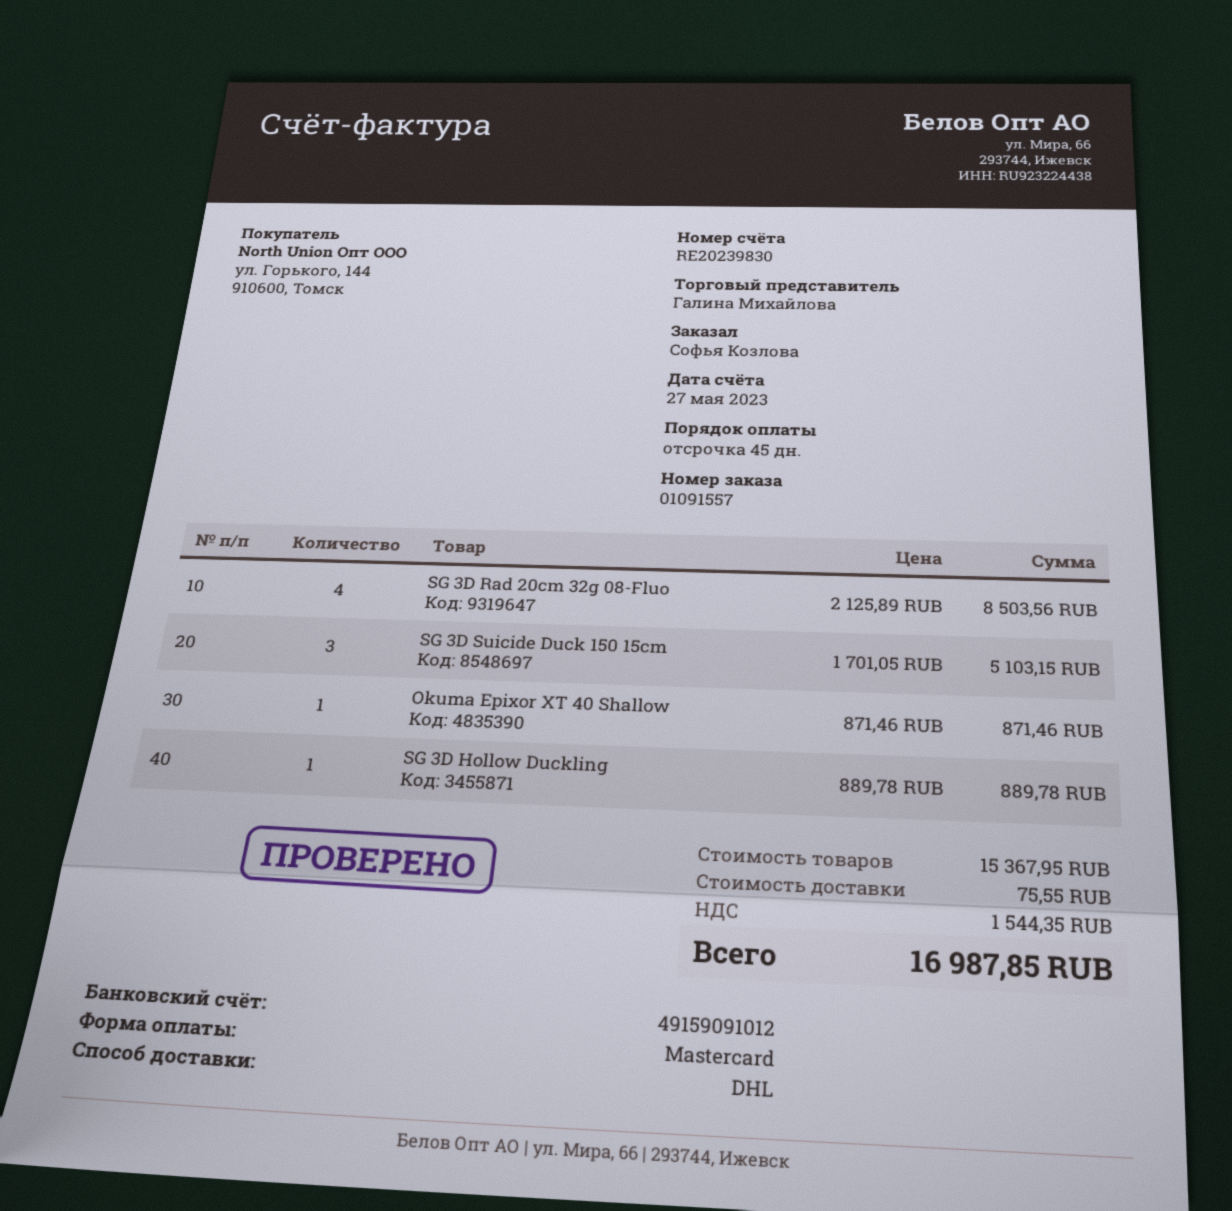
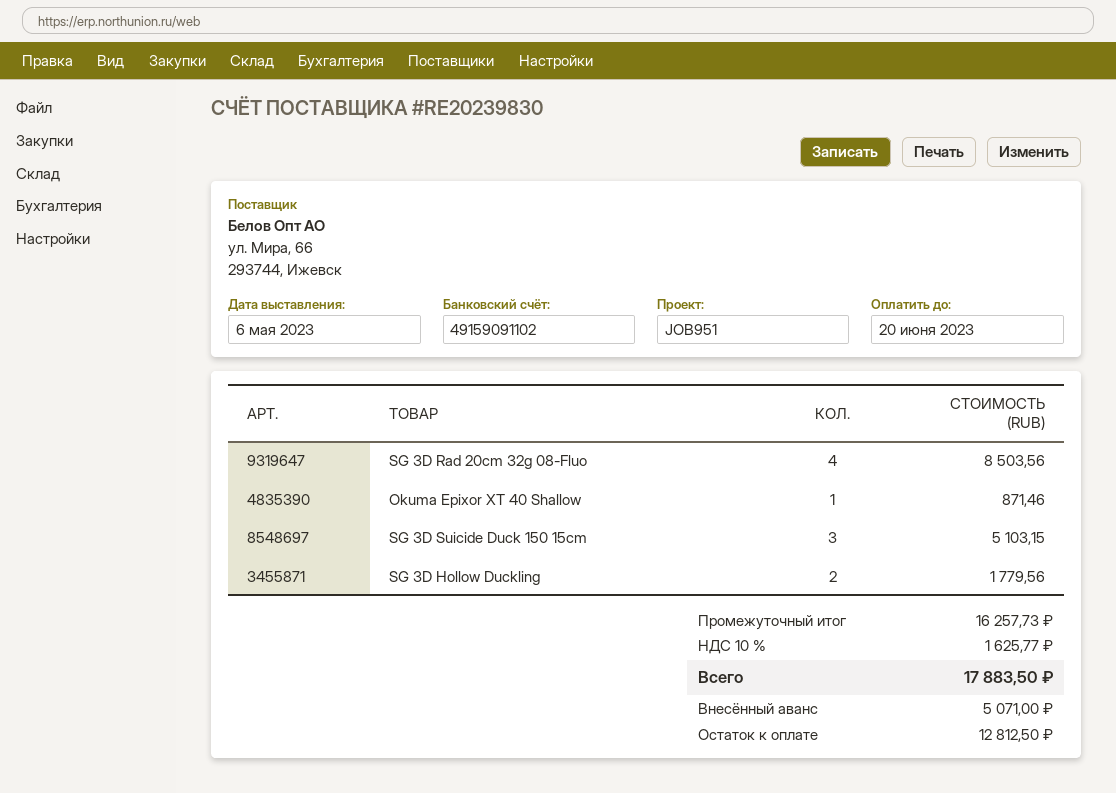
invoice date: 2023-05-27 -> 2023-05-06
bank account: 49159091012 -> 49159091102
SG 3D Hollow Duckling: 1 for 889.78 -> 2 for 1779.56
subtotal: 15367.95 -> 16257.73
shipping: 75.55 -> none
tax: 1544.35 -> 1625.77
total: 16987.85 -> 17883.50

